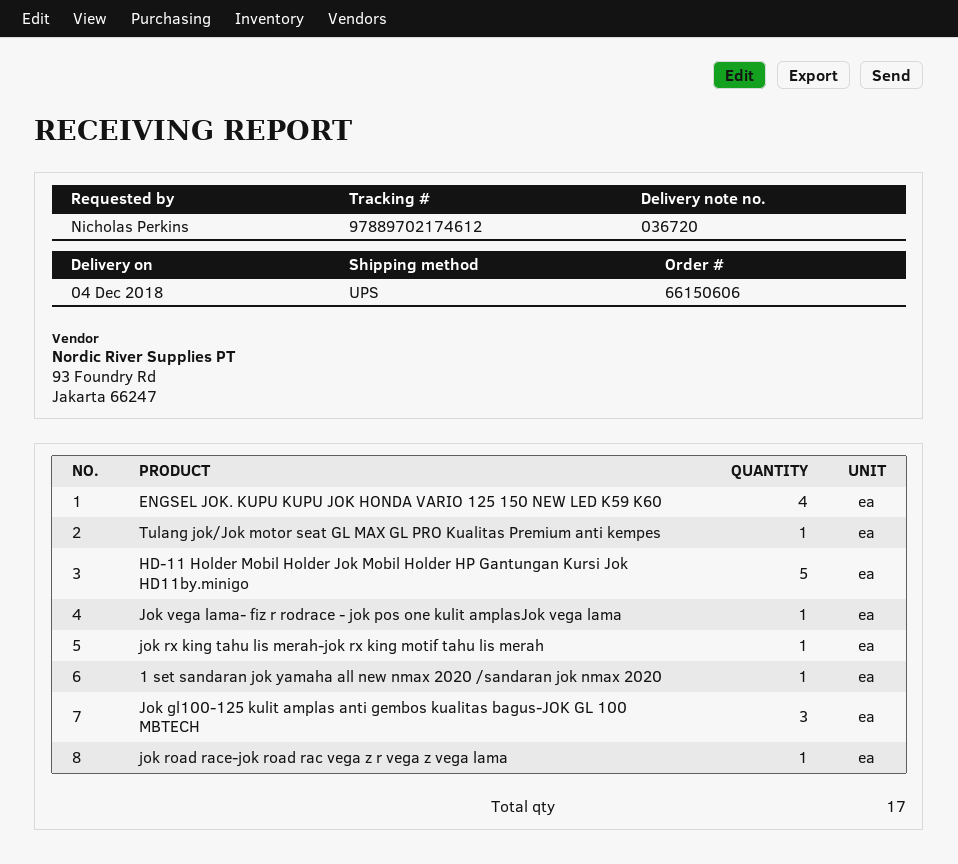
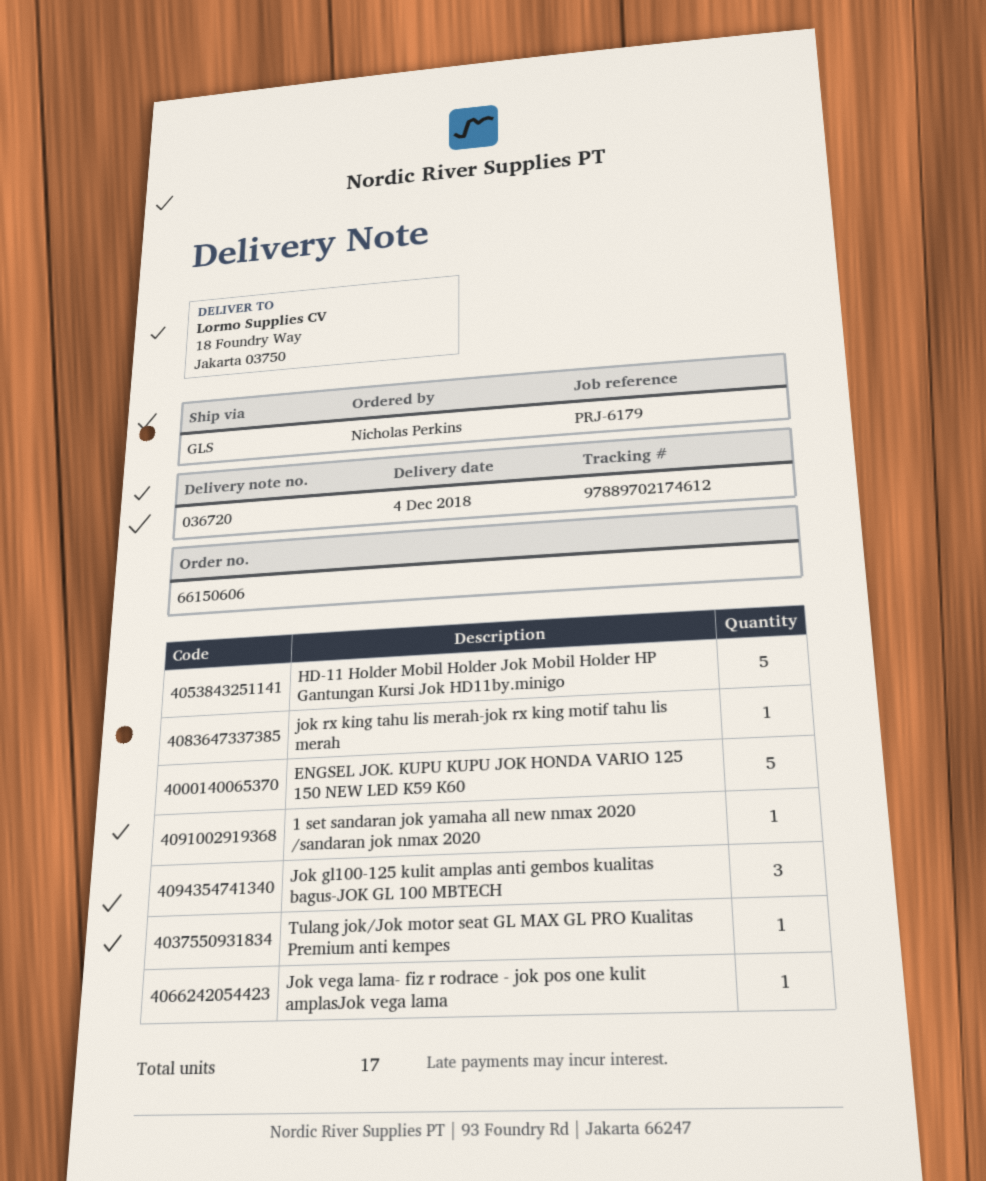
shipping method: UPS -> GLS
ENGSEL JOK. KUPU KUPU JOK HONDA VARIO 125 150 NEW LED K59 K60: 4 -> 5
jok road race-jok road rac vega z r vega z vega lama: 1 -> none

